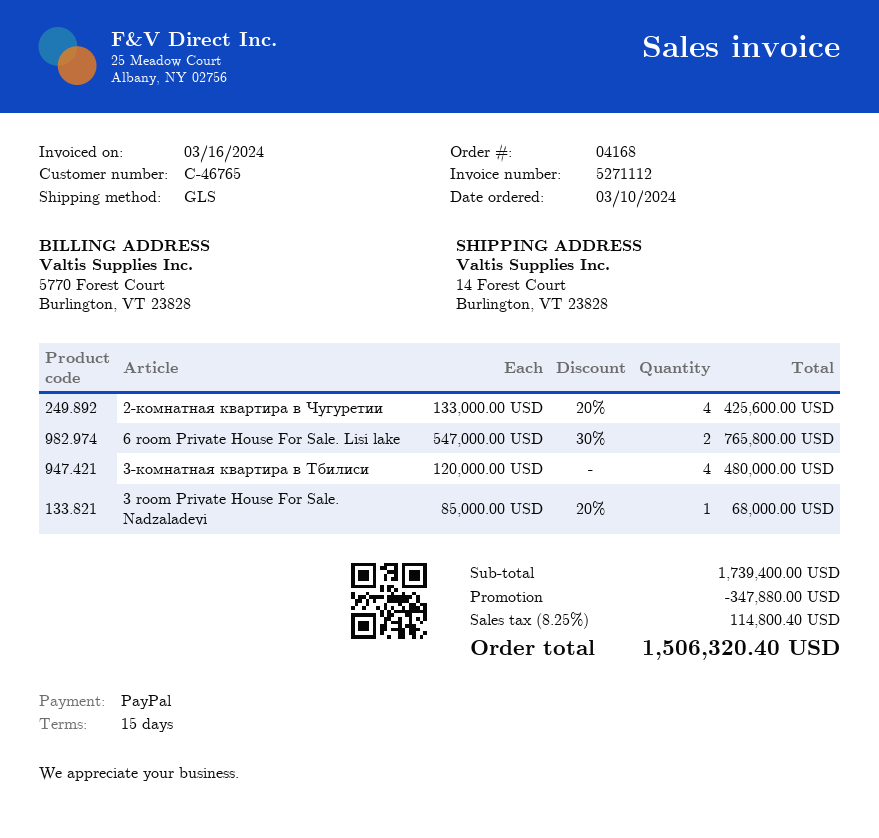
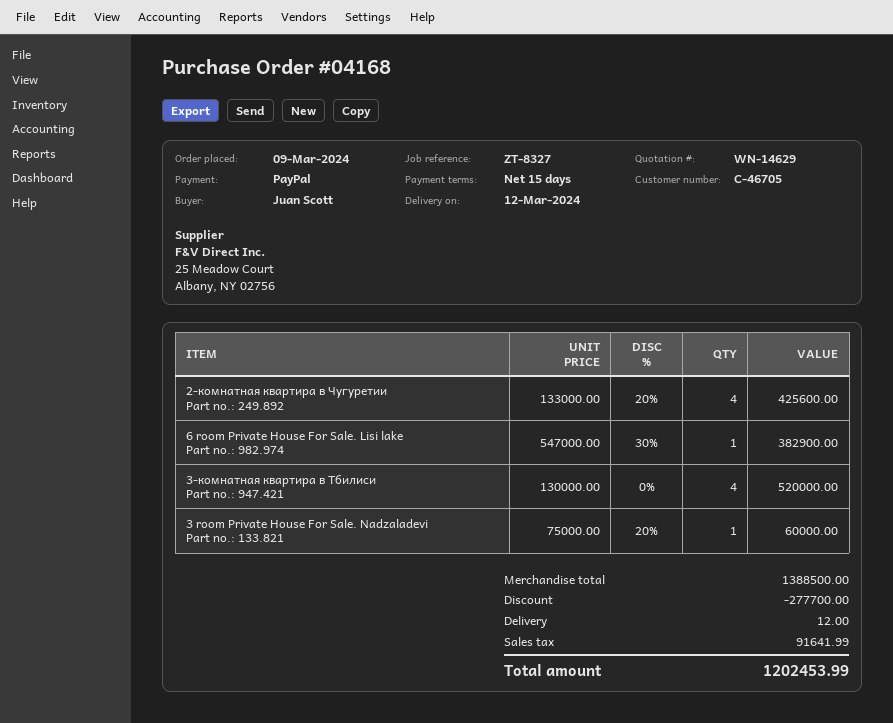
order date: 2024-03-10 -> 2024-03-09
customer number: C-46765 -> C-46705
6 room Private House For Sale. Lisi lake: 2 x 547000.00 - 30% = 765800.00 -> 1 x 547000.00 - 30% = 382900.00
3-комнатная квартира в Тбилиси: 4 x 120000.00 = 480000.00 -> 4 x 130000.00 = 520000.00
3 room Private House For Sale. Nadzaladevi: 1 x 85000.00 - 20% = 68000.00 -> 1 x 75000.00 - 20% = 60000.00
subtotal: 1739400.00 -> 1388500.00
discount: 347880.00 -> 277700.00
shipping: none -> 12.00
tax: 114800.40 -> 91641.99
total: 1506320.40 -> 1202453.99

